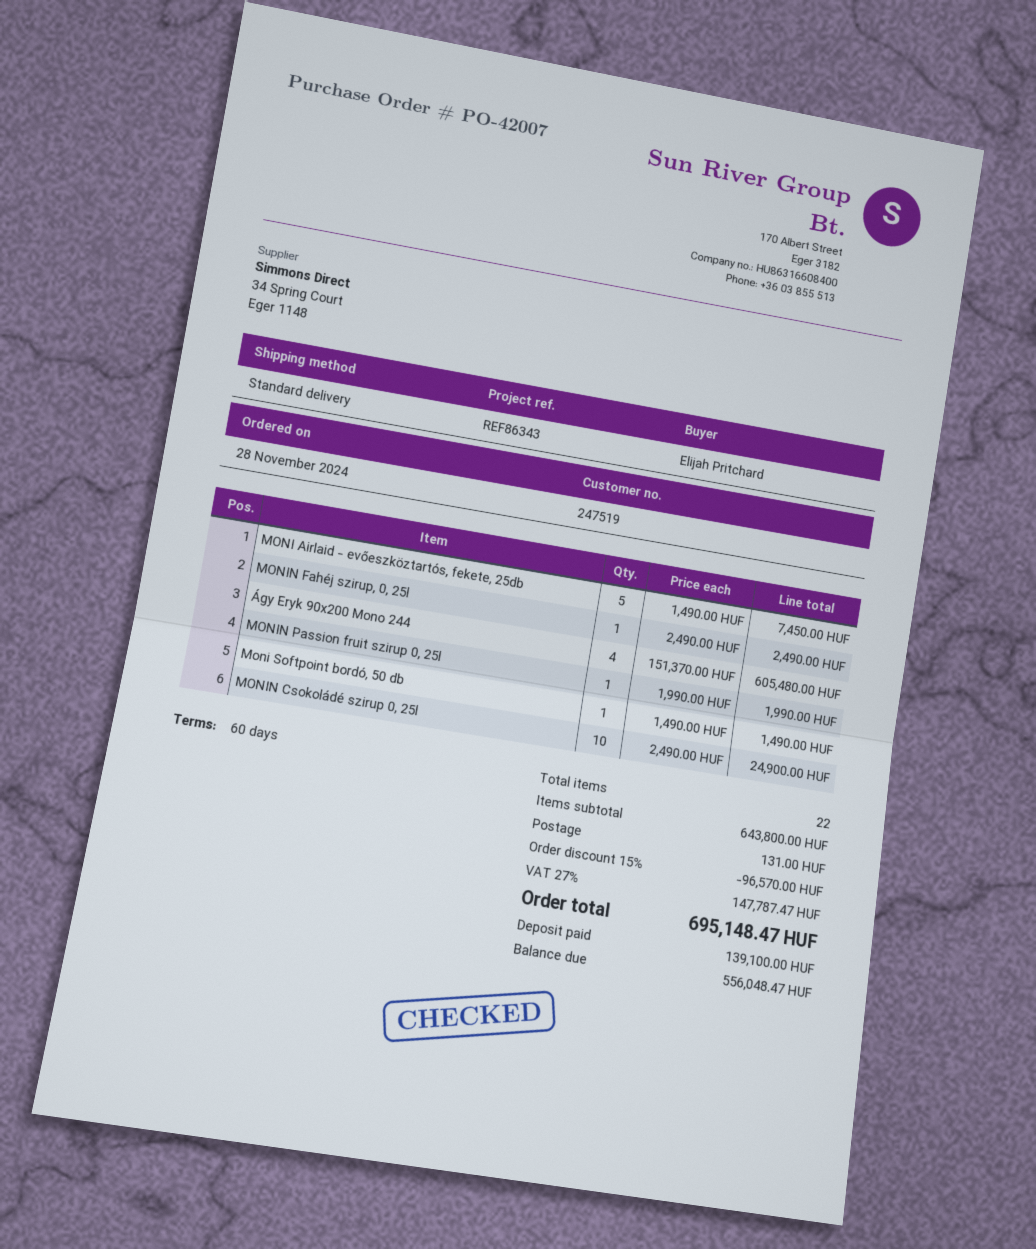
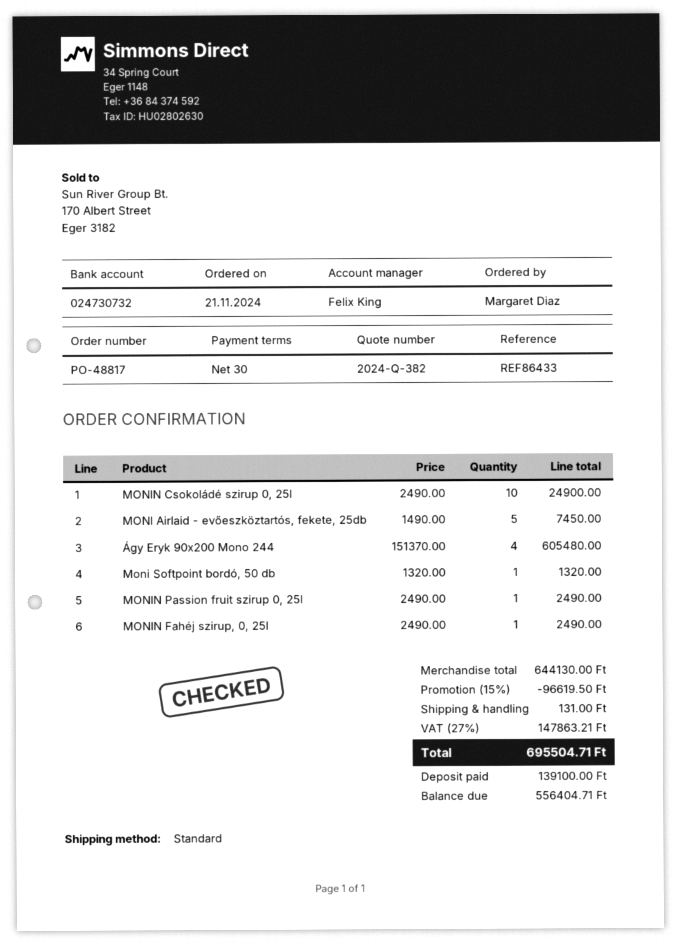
order number: PO-42007 -> PO-48817
order date: 2024-11-28 -> 2024-11-21
payment terms: 60 days -> 30 days
reference: REF86343 -> REF86433
ordered by: Elijah Pritchard -> Margaret Diaz
MONIN Passion fruit szirup 0, 25l: 1 x 1990.00 = 1990.00 -> 1 x 2490.00 = 2490.00
Moni Softpoint bordó, 50 db: 1 x 1490.00 = 1490.00 -> 1 x 1320.00 = 1320.00
subtotal: 643800.00 -> 644130.00
discount: 15% = 96570.00 -> 15% = 96619.50
tax: 27% = 147787.47 -> 27% = 147863.21
total: 695148.47 -> 695504.71
balance: 556048.47 -> 556404.71

